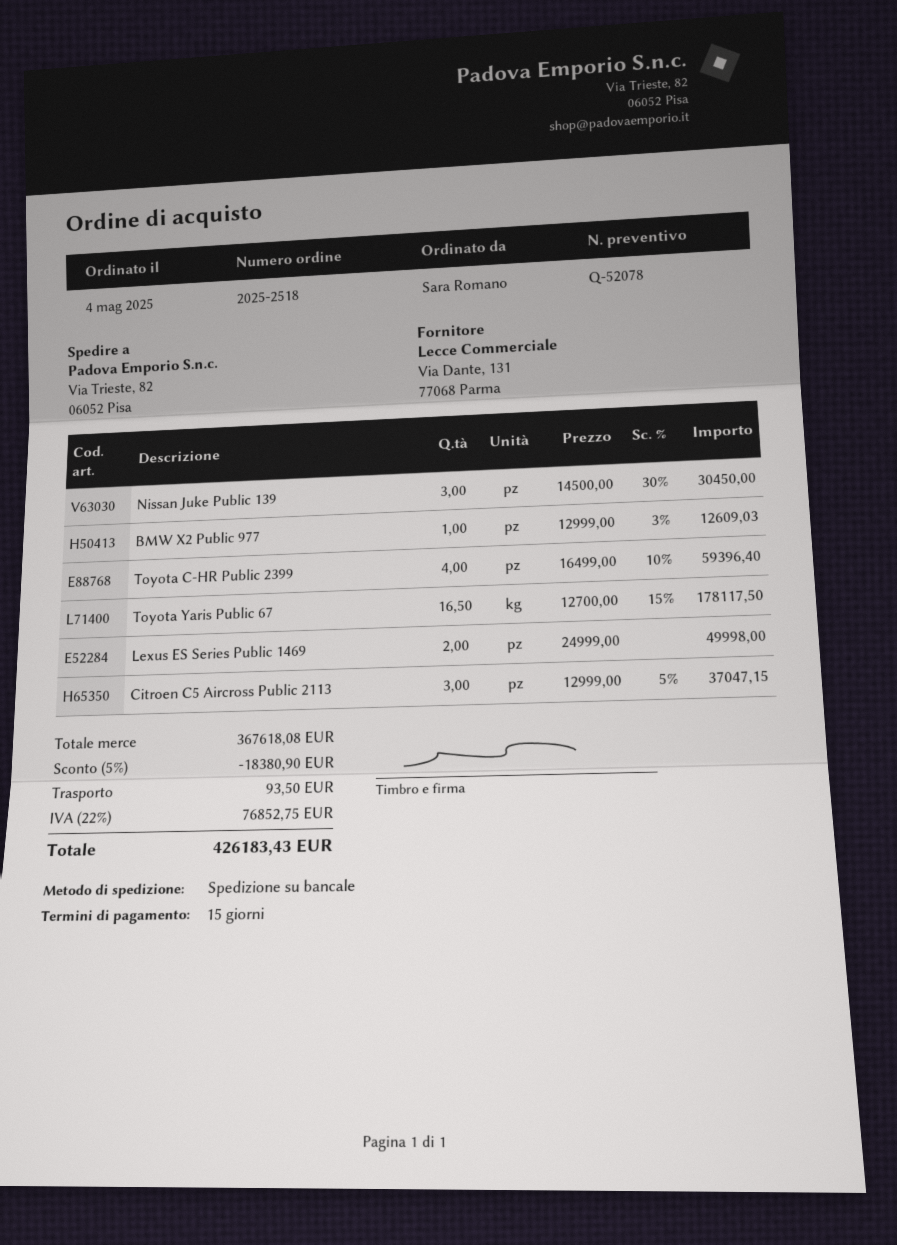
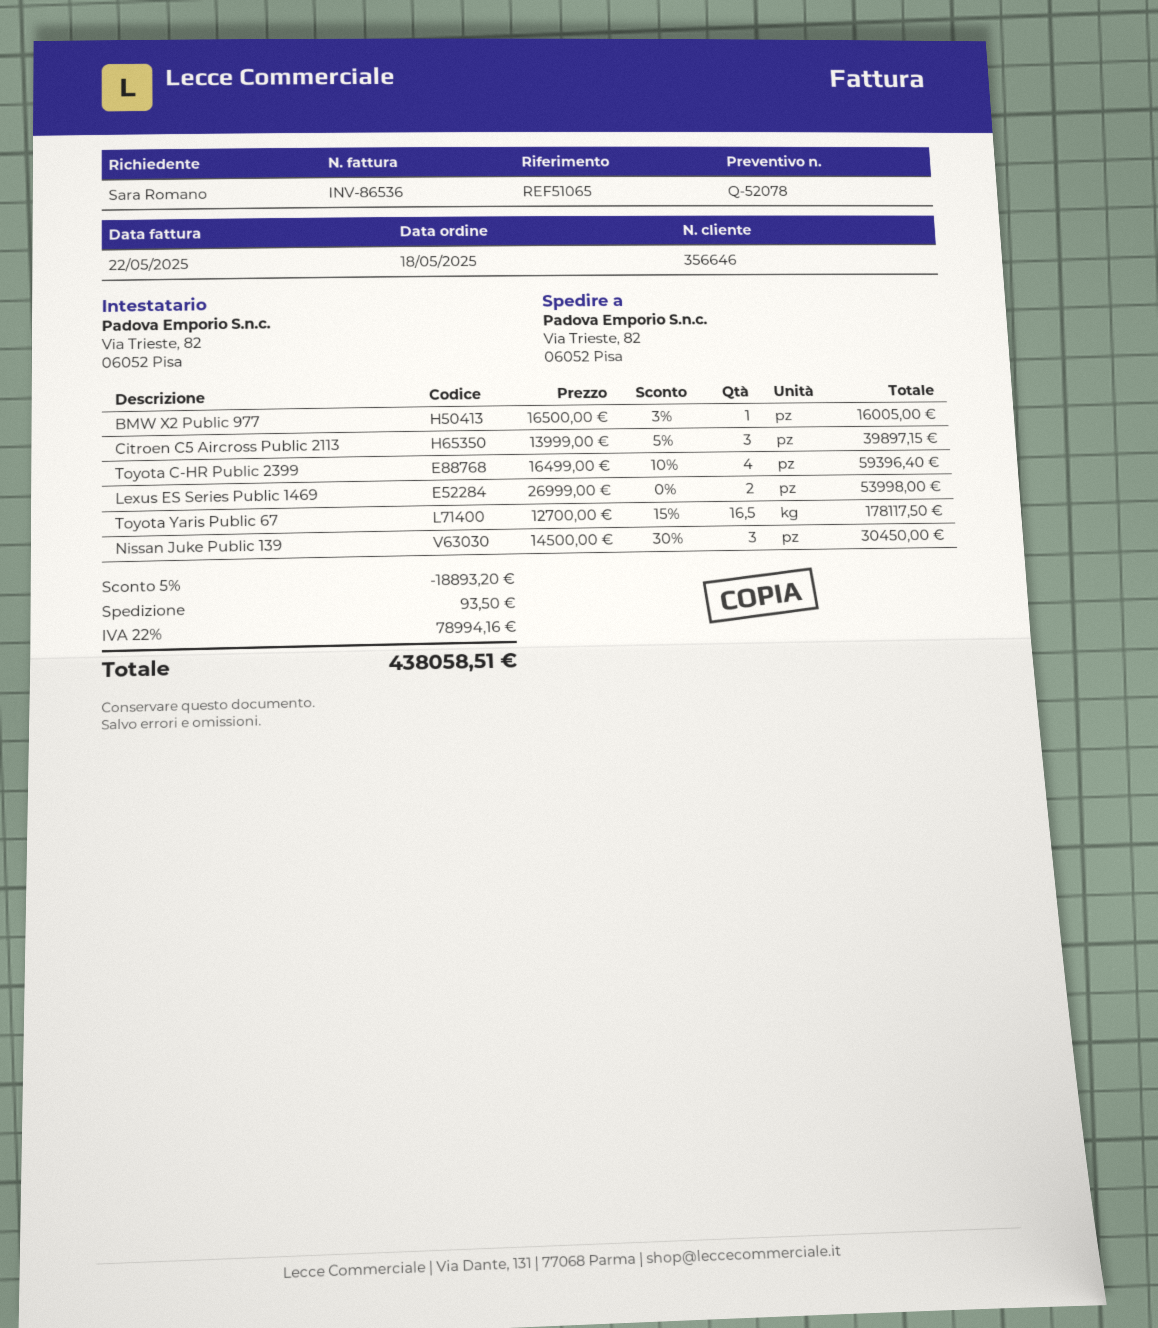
order date: 2025-05-04 -> 2025-05-18
BMW X2 Public 977: 1 x 12999.00 - 3% = 12609.03 -> 1 x 16500.00 - 3% = 16005.00
Lexus ES Series Public 1469: 2 x 24999.00 = 49998.00 -> 2 x 26999.00 = 53998.00
Citroen C5 Aircross Public 2113: 3 x 12999.00 - 5% = 37047.15 -> 3 x 13999.00 - 5% = 39897.15
discount: 5% = 18380.90 -> 5% = 18893.20
tax: 22% = 76852.75 -> 22% = 78994.16
total: 426183.43 -> 438058.51

